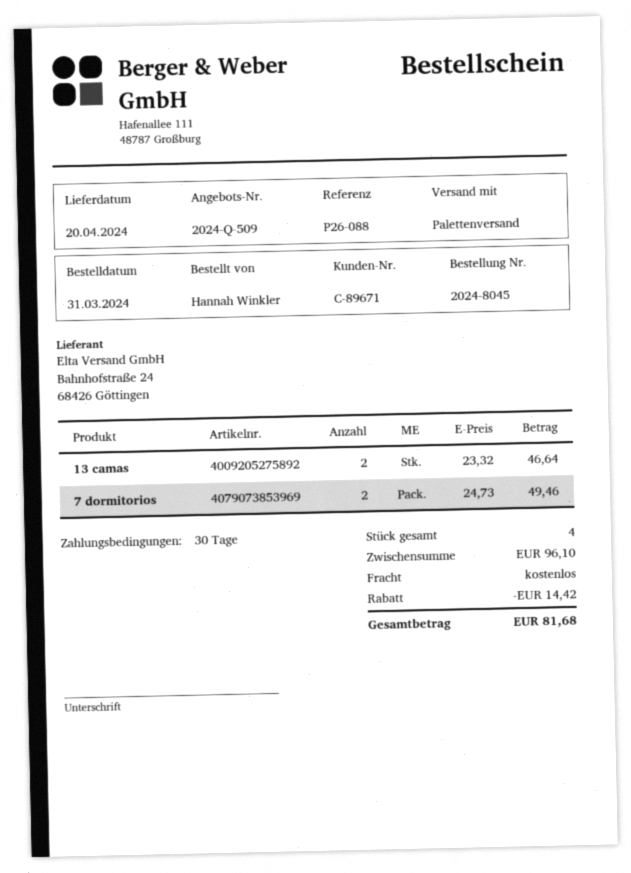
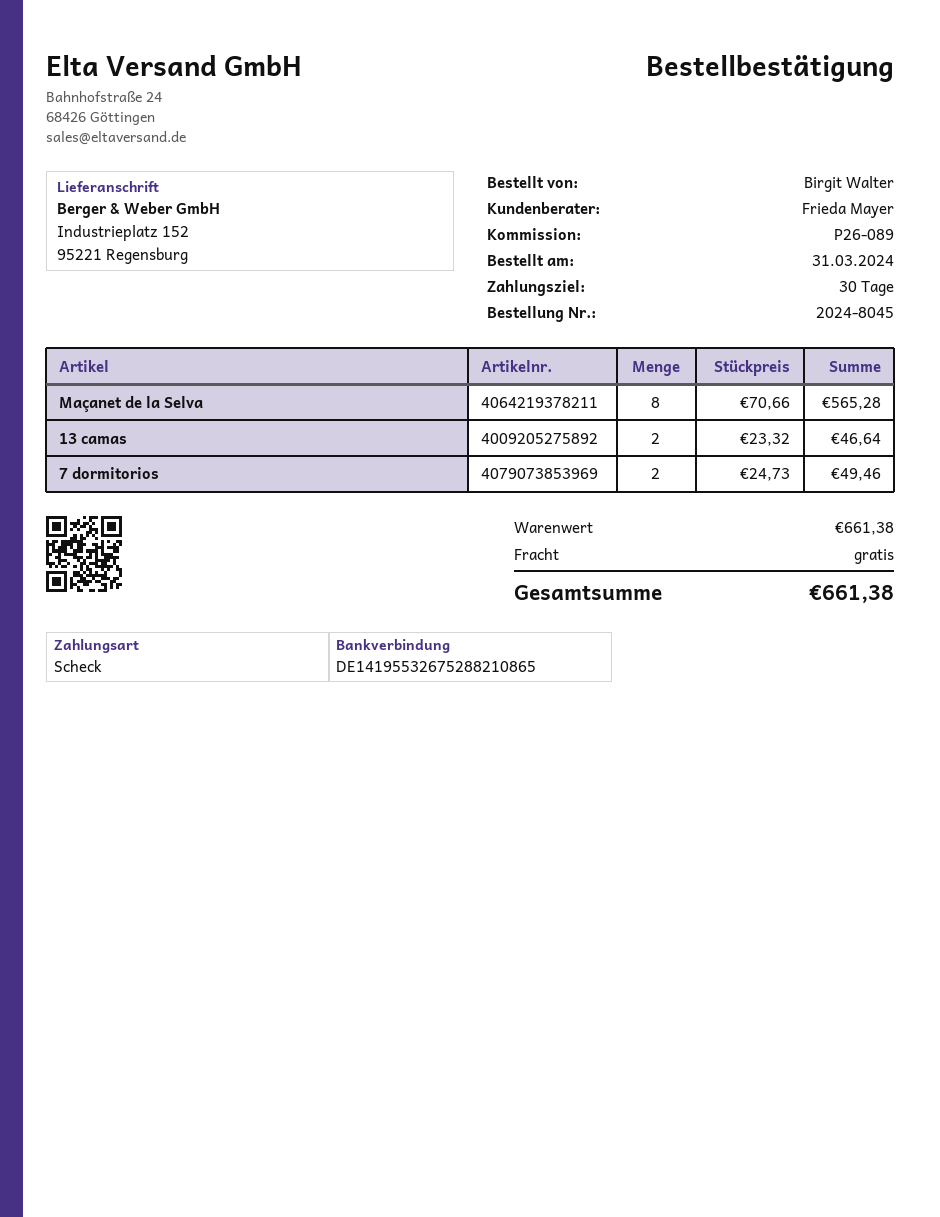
reference: P26-088 -> P26-089
ordered by: Hannah Winkler -> Birgit Walter
Maçanet de la Selva: none -> 8 x 70.66 = 565.28
subtotal: 96.10 -> 661.38
discount: 14.42 -> none
total: 81.68 -> 661.38

